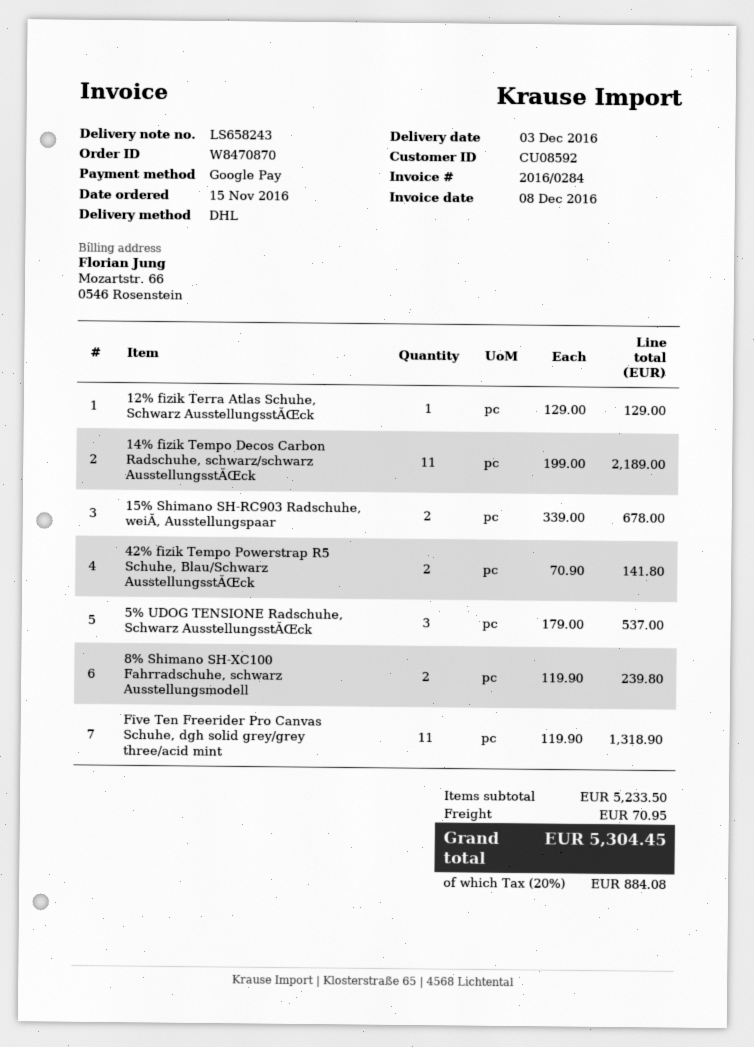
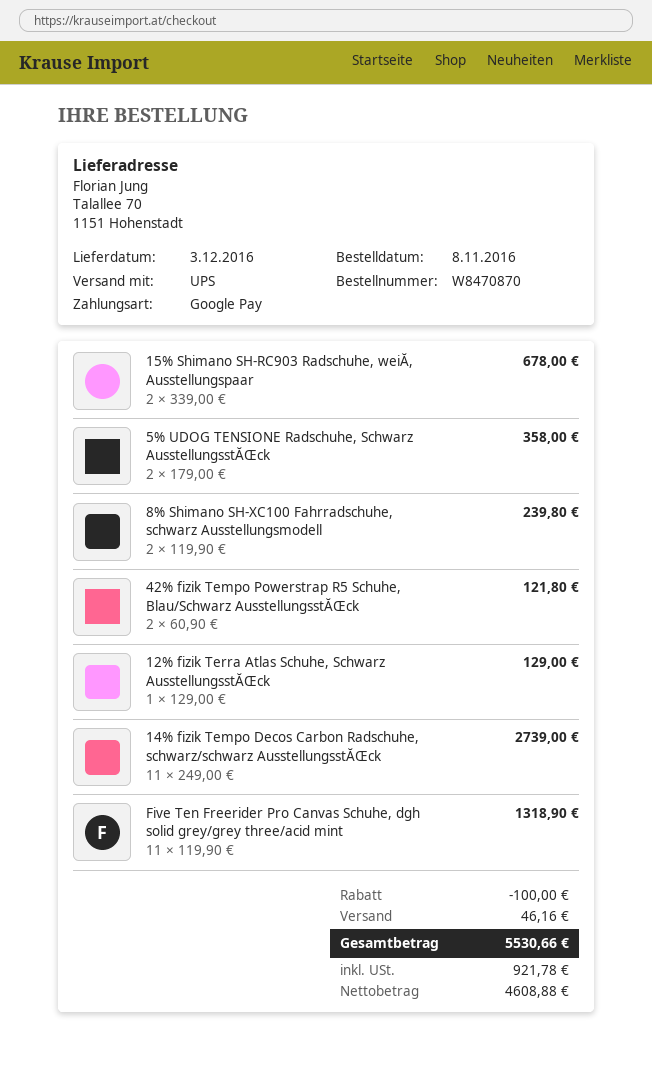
order date: 2016-11-15 -> 2016-11-08
shipping method: DHL -> UPS
14% fizik Tempo Decos Carbon Radschuhe, schwarz/schwarz AusstellungsstĂŒck: 11 x 199.00 = 2189.00 -> 11 x 249.00 = 2739.00
42% fizik Tempo Powerstrap R5 Schuhe, Blau/Schwarz AusstellungsstĂŒck: 2 x 70.90 = 141.80 -> 2 x 60.90 = 121.80
5% UDOG TENSIONE Radschuhe, Schwarz AusstellungsstĂŒck: 3 x 179.00 = 537.00 -> 2 x 179.00 = 358.00
discount: none -> 100.00
shipping: 70.95 -> 46.16
tax: 884.08 -> 921.78
total: 5304.45 -> 5530.66

